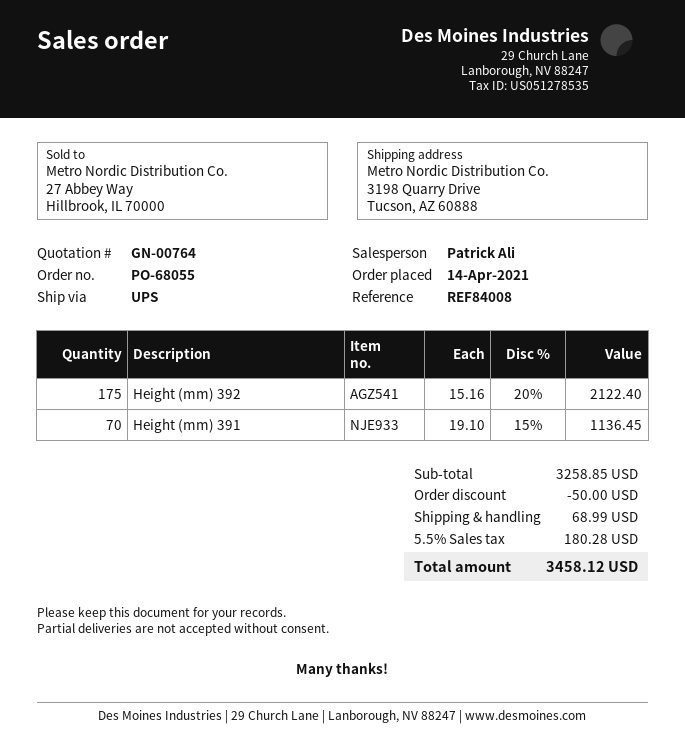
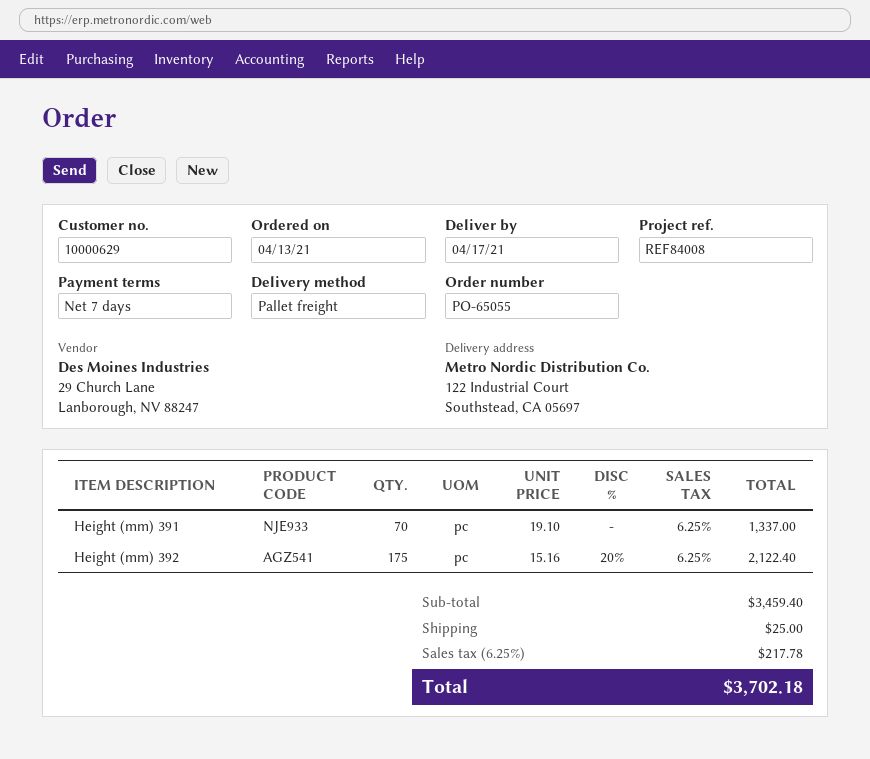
order number: PO-68055 -> PO-65055
order date: 2021-04-14 -> 2021-04-13
shipping method: UPS -> pallet freight
ship to: 3198 Quarry Drive, Tucson, AZ 60888 -> 122 Industrial Court, Southstead, CA 05697
Height (mm) 391: 70 x 19.10 - 15% = 1136.45 -> 70 x 19.10 = 1337.00
subtotal: 3258.85 -> 3459.40
discount: 50.00 -> none
shipping: 68.99 -> 25.00
tax: 5.5% = 180.28 -> 6.25% = 217.78
total: 3458.12 -> 3702.18

